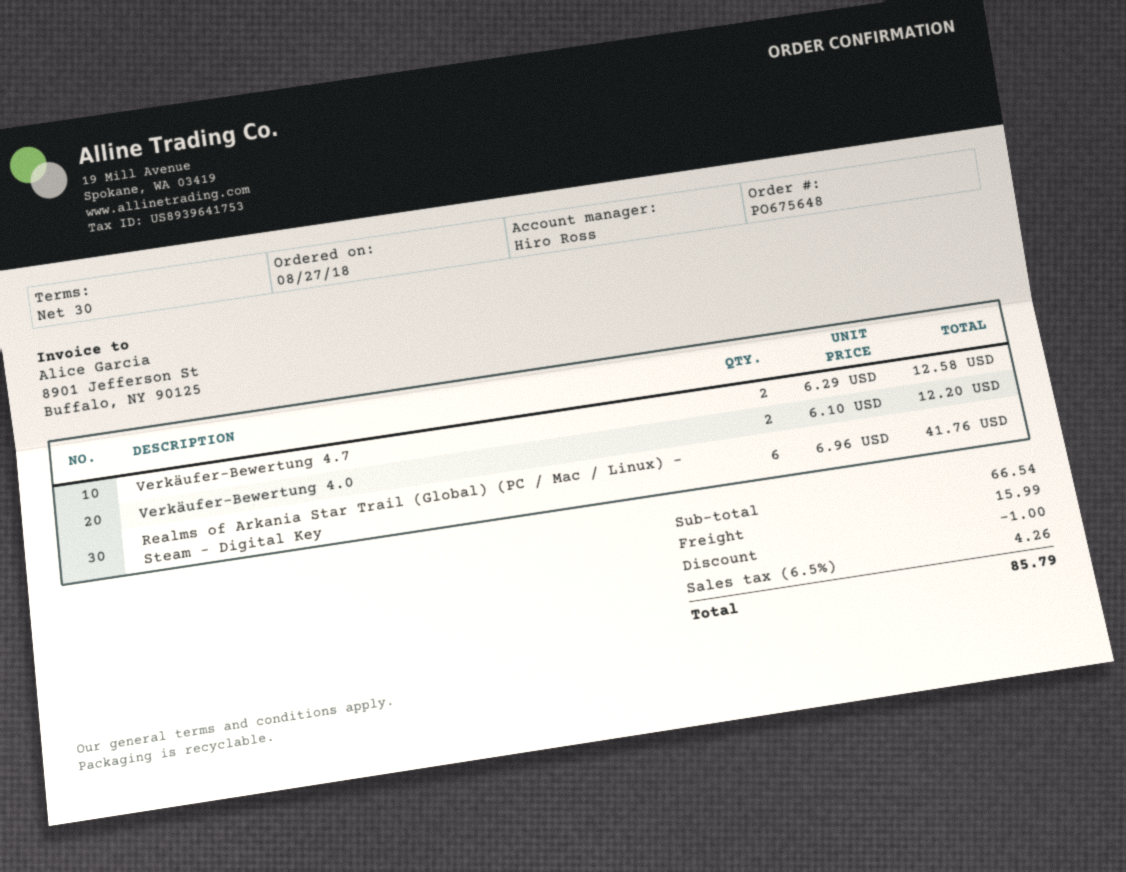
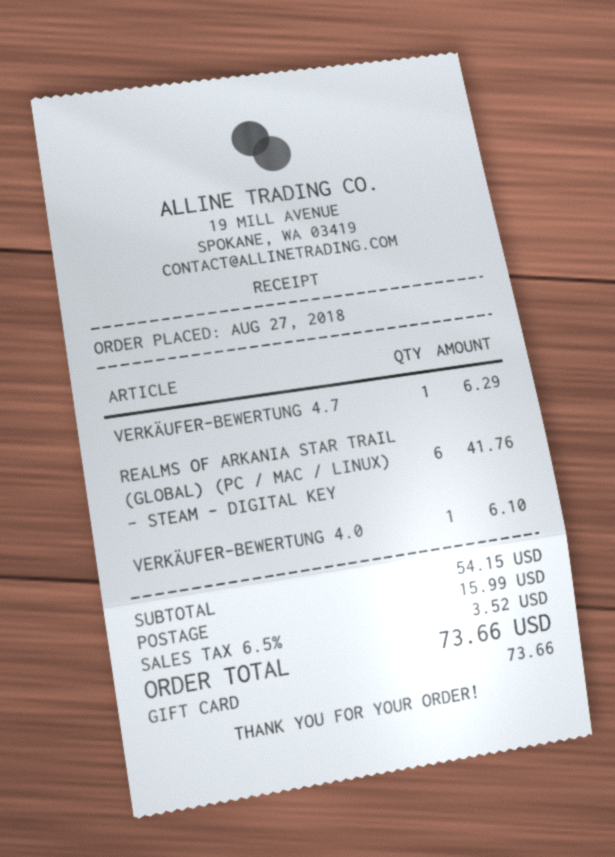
Verkäufer-Bewertung 4.7: 2 for 12.58 -> 1 for 6.29
Verkäufer-Bewertung 4.0: 2 for 12.20 -> 1 for 6.10
subtotal: 66.54 -> 54.15
discount: 1.00 -> none
tax: 6.5% = 4.26 -> 6.5% = 3.52
total: 85.79 -> 73.66

